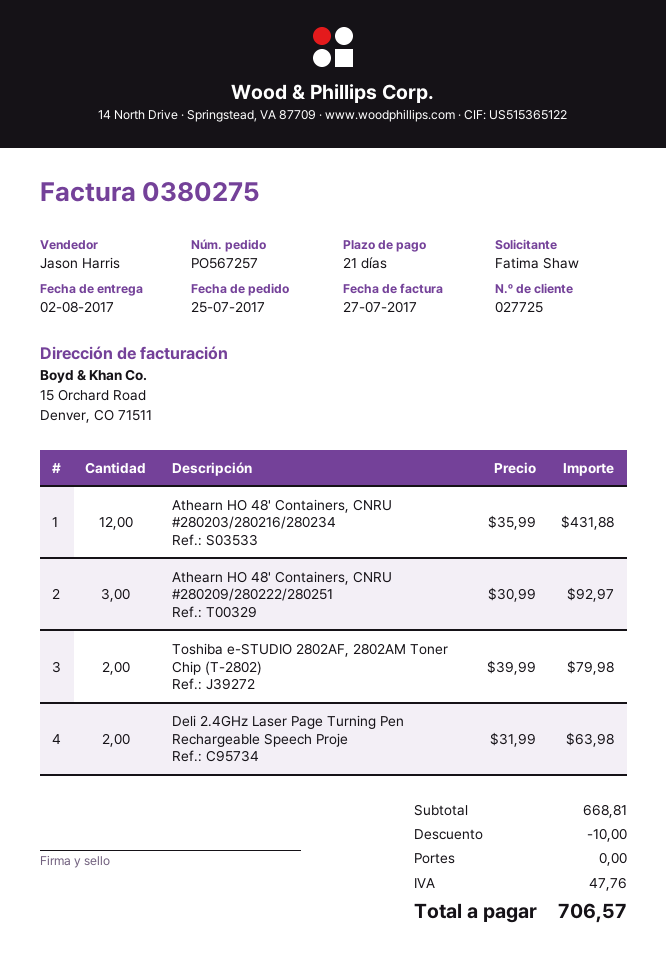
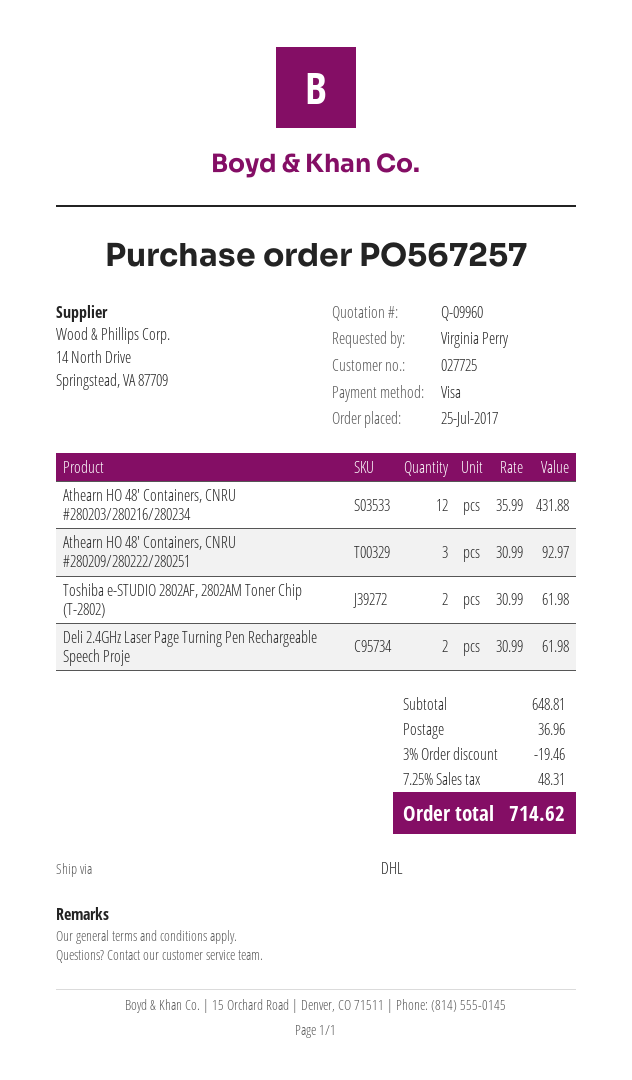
ordered by: Fatima Shaw -> Virginia Perry
Toshiba e-STUDIO 2802AF, 2802AM Toner Chip (T-2802): 2 x 39.99 = 79.98 -> 2 x 30.99 = 61.98
Deli 2.4GHz Laser Page Turning Pen Rechargeable Speech Proje: 2 x 31.99 = 63.98 -> 2 x 30.99 = 61.98
subtotal: 668.81 -> 648.81
discount: 10.00 -> 19.46
shipping: 0.00 -> 36.96
tax: 47.76 -> 48.31
total: 706.57 -> 714.62

